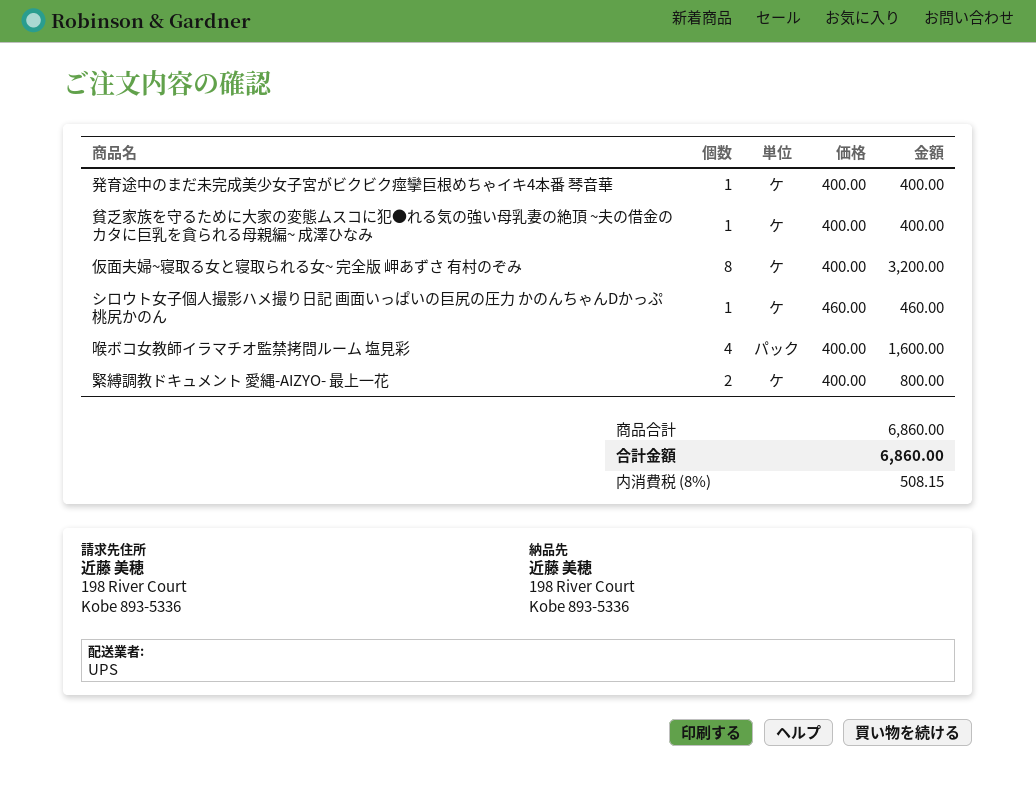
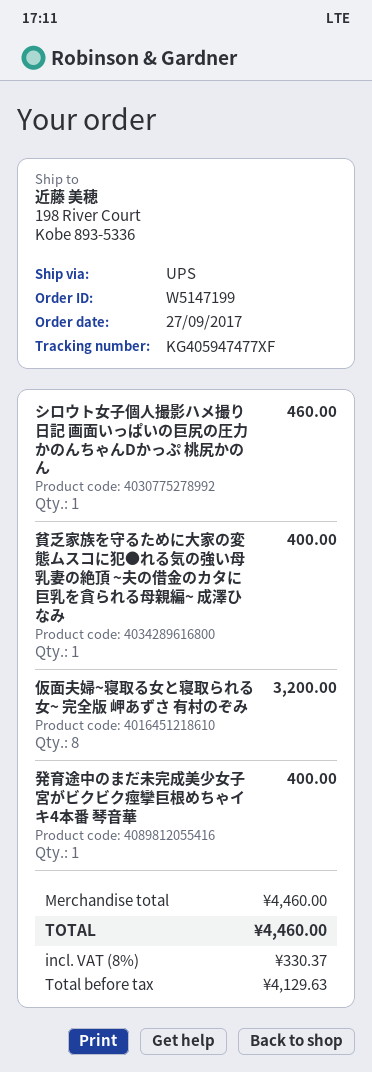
喉ボコ女教師イラマチオ監禁拷問ルーム 塩見彩: 4 for 1600.00 -> none
緊縛調教ドキュメント 愛縄-AIZYO- 最上一花: 2 for 800.00 -> none
subtotal: 6860.00 -> 4460.00
tax: 8% = 508.15 -> 8% = 330.37
total: 6860.00 -> 4460.00

